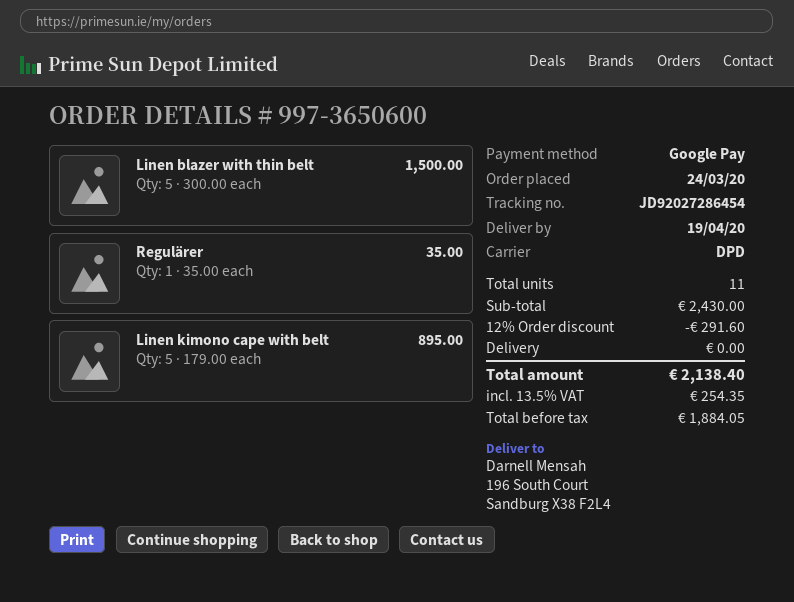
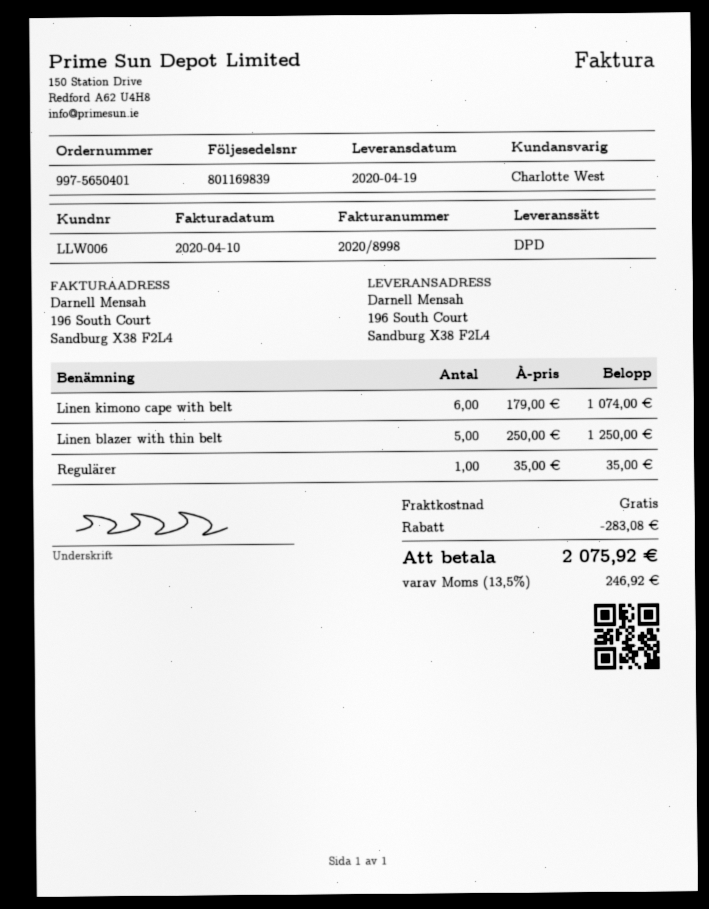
order number: 997-3650600 -> 997-5650401
Linen blazer with thin belt: 5 x 300.00 = 1500.00 -> 5 x 250.00 = 1250.00
Linen kimono cape with belt: 5 x 179.00 = 895.00 -> 6 x 179.00 = 1074.00
discount: 291.60 -> 283.08
tax: 13.5% = 254.35 -> 13.5% = 246.92
total: 2138.40 -> 2075.92

